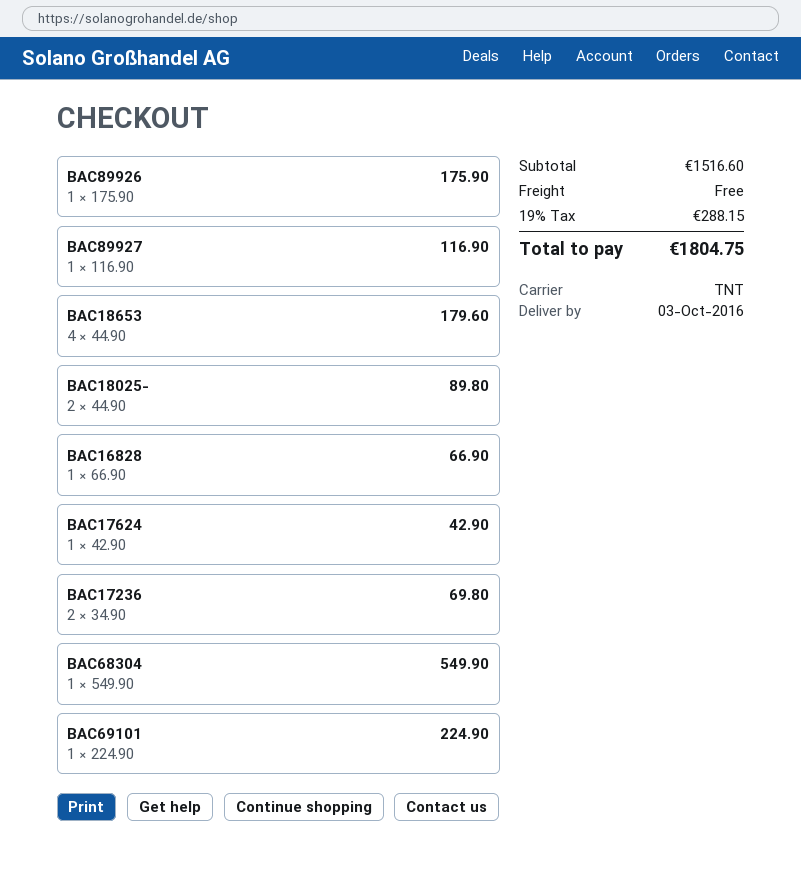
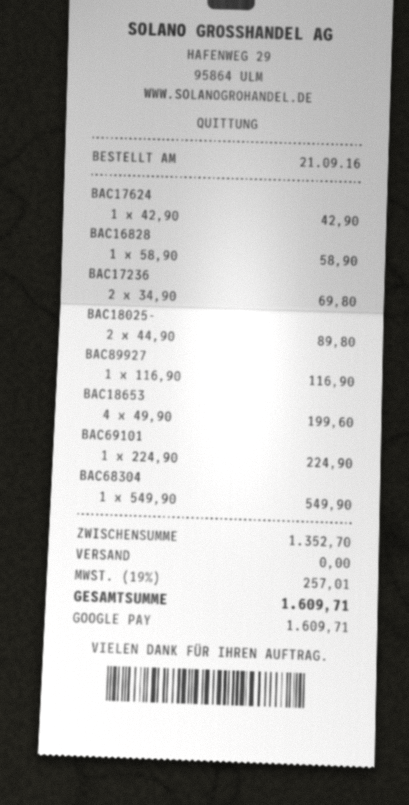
BAC89926: 1 x 175.90 = 175.90 -> none
BAC18653: 4 x 44.90 = 179.60 -> 4 x 49.90 = 199.60
BAC16828: 1 x 66.90 = 66.90 -> 1 x 58.90 = 58.90
subtotal: 1516.60 -> 1352.70
tax: 19% = 288.15 -> 19% = 257.01
total: 1804.75 -> 1609.71

